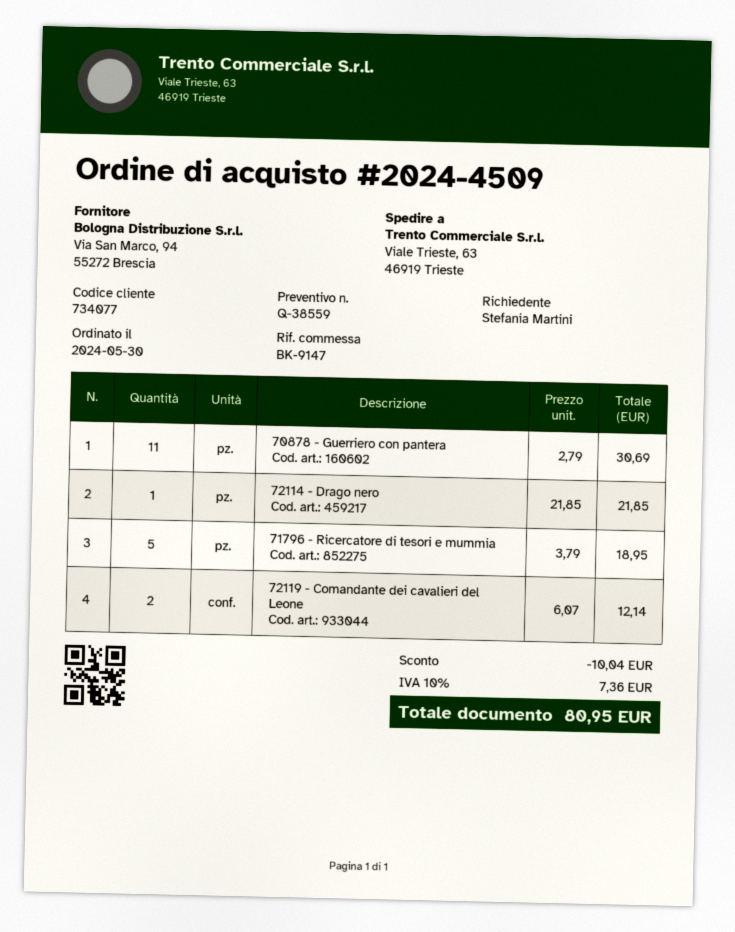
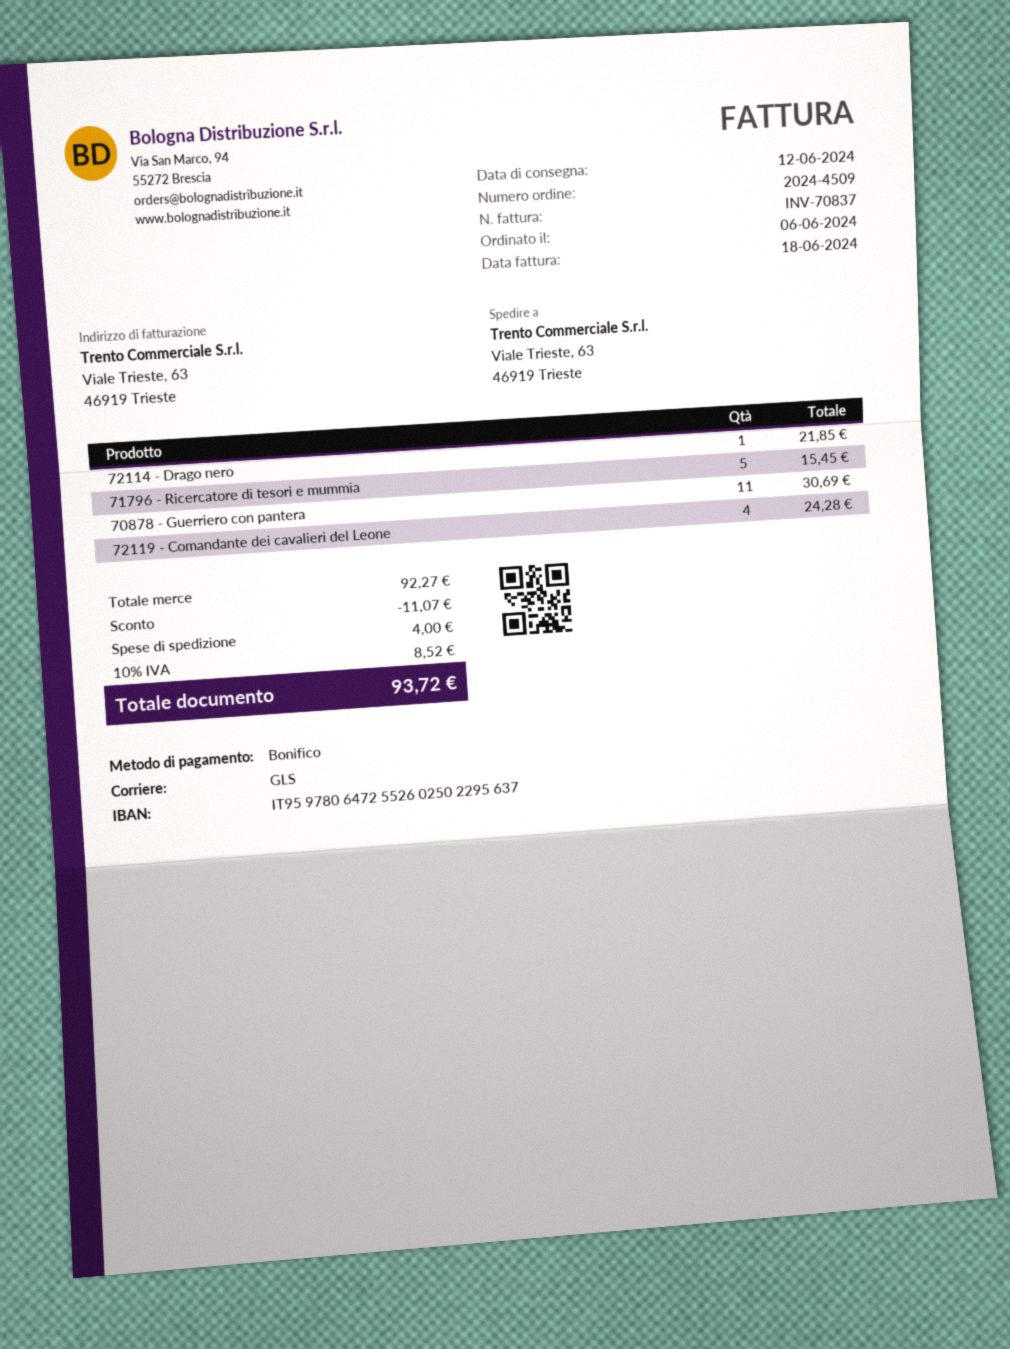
order date: 2024-05-30 -> 2024-06-06
71796 - Ricercatore di tesori e mummia: 5 for 18.95 -> 5 for 15.45
72119 - Comandante dei cavalieri del Leone: 2 for 12.14 -> 4 for 24.28
discount: 10.04 -> 11.07
shipping: none -> 4.00
tax: 10% = 7.36 -> 10% = 8.52
total: 80.95 -> 93.72

